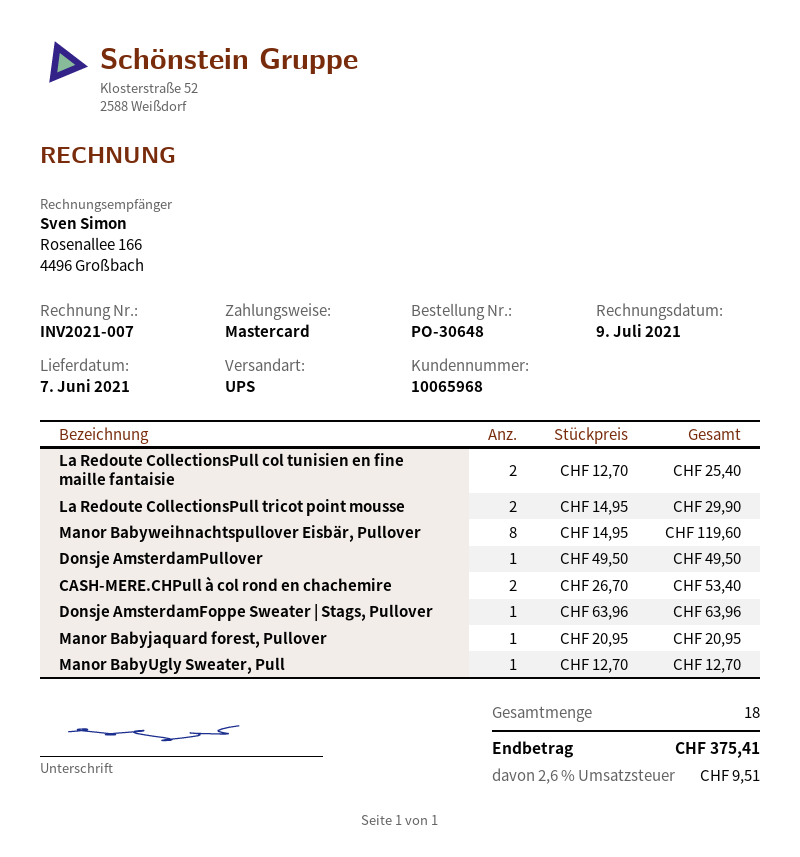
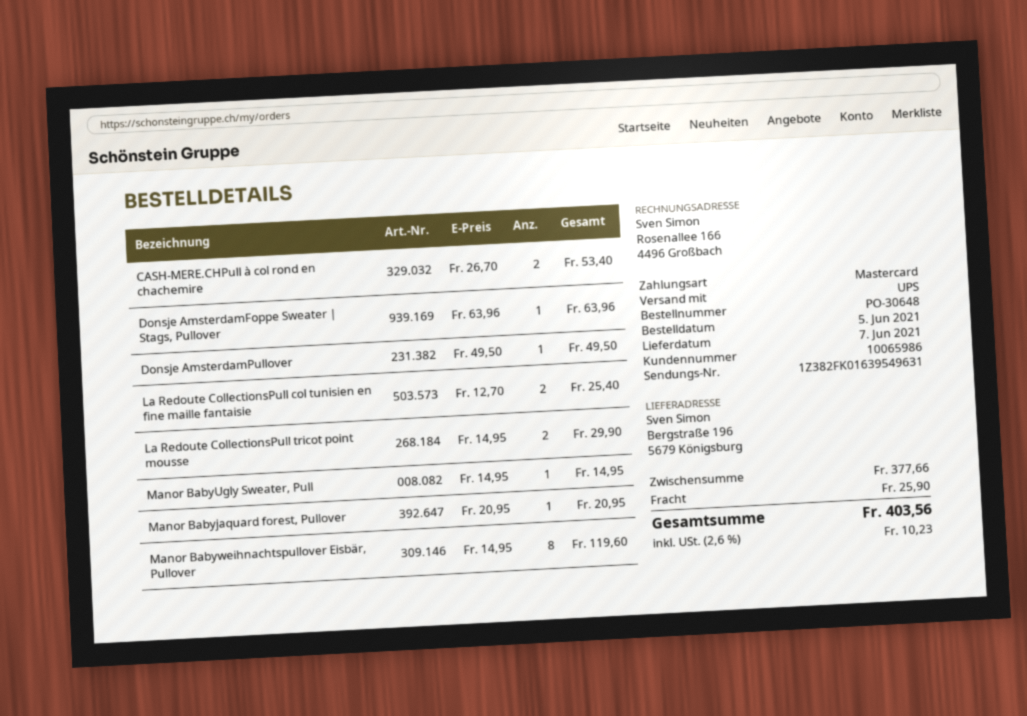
customer number: 10065968 -> 10065986
Manor BabyUgly Sweater, Pull: 1 x 12.70 = 12.70 -> 1 x 14.95 = 14.95
shipping: none -> 25.90
tax: 2.6% = 9.51 -> 2.6% = 10.23
total: 375.41 -> 403.56

